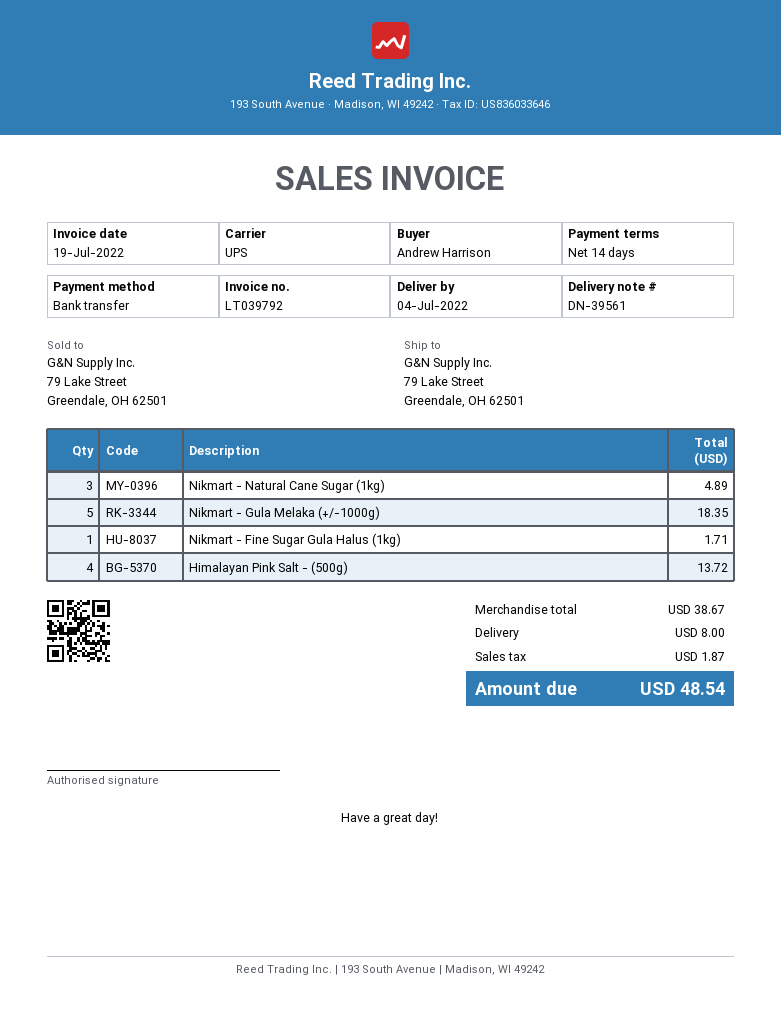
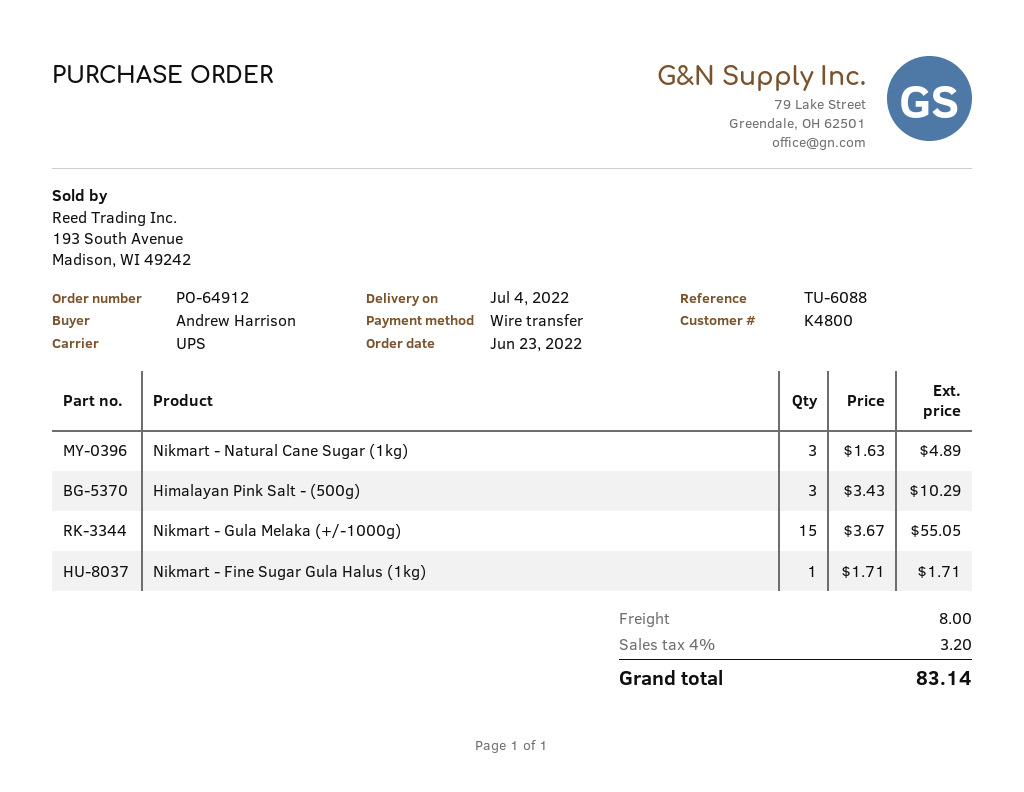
Nikmart - Gula Melaka (+/-1000g): 5 for 18.35 -> 15 for 55.05
Himalayan Pink Salt - (500g): 4 for 13.72 -> 3 for 10.29
tax: 1.87 -> 3.20
total: 48.54 -> 83.14

